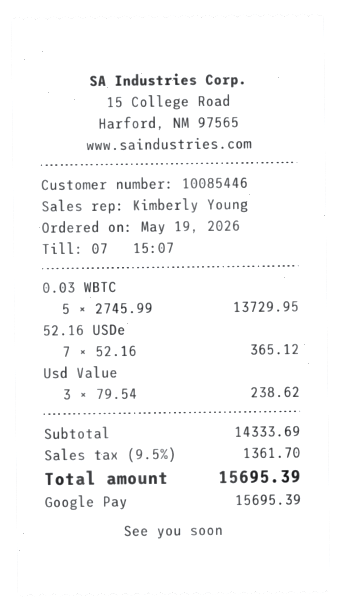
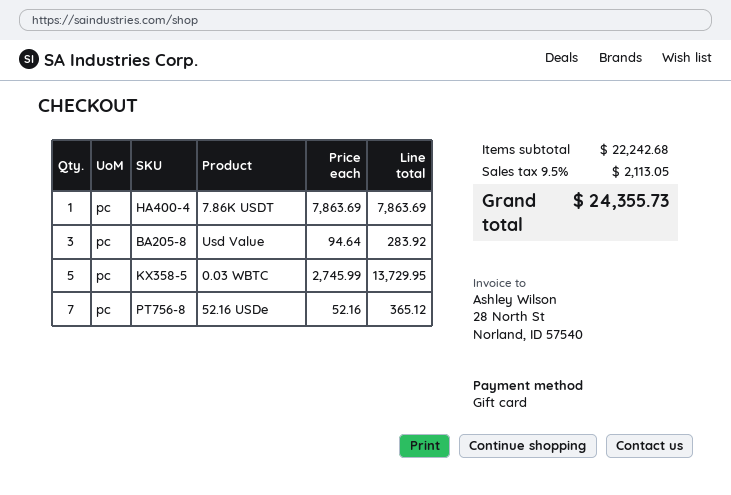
payment method: Google Pay -> gift card
Usd Value: 3 x 79.54 = 238.62 -> 3 x 94.64 = 283.92
7.86K USDT: none -> 1 x 7863.69 = 7863.69
subtotal: 14333.69 -> 22242.68
tax: 9.5% = 1361.70 -> 9.5% = 2113.05
total: 15695.39 -> 24355.73

